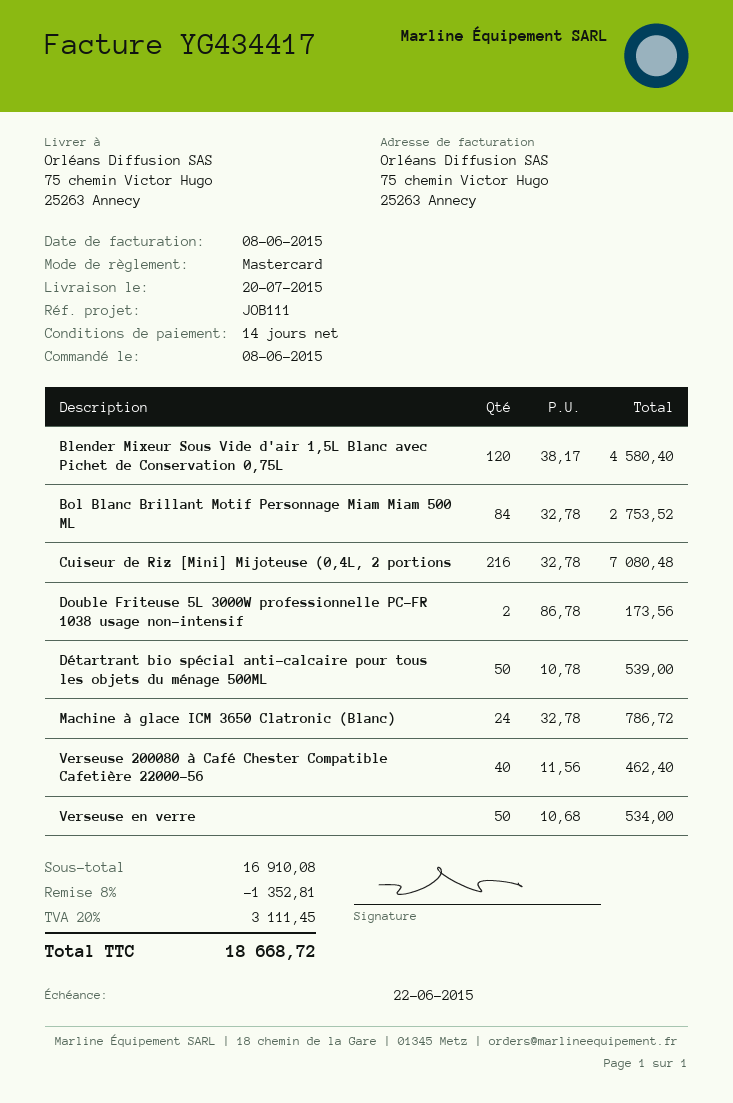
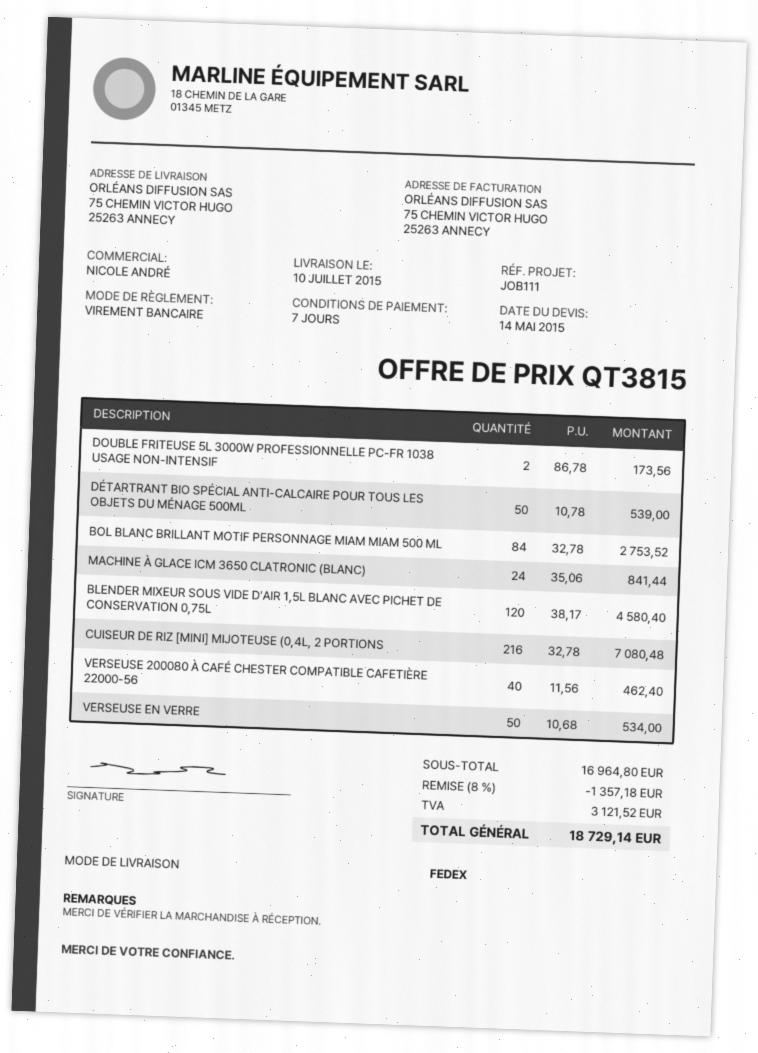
delivery date: 2015-07-20 -> 2015-07-10
payment terms: 14 days -> 7 days
payment method: Mastercard -> bank transfer
Machine à glace ICM 3650 Clatronic (Blanc): 24 x 32.78 = 786.72 -> 24 x 35.06 = 841.44
subtotal: 16910.08 -> 16964.80
discount: 8% = 1352.81 -> 8% = 1357.18
tax: 3111.45 -> 3121.52
total: 18668.72 -> 18729.14

